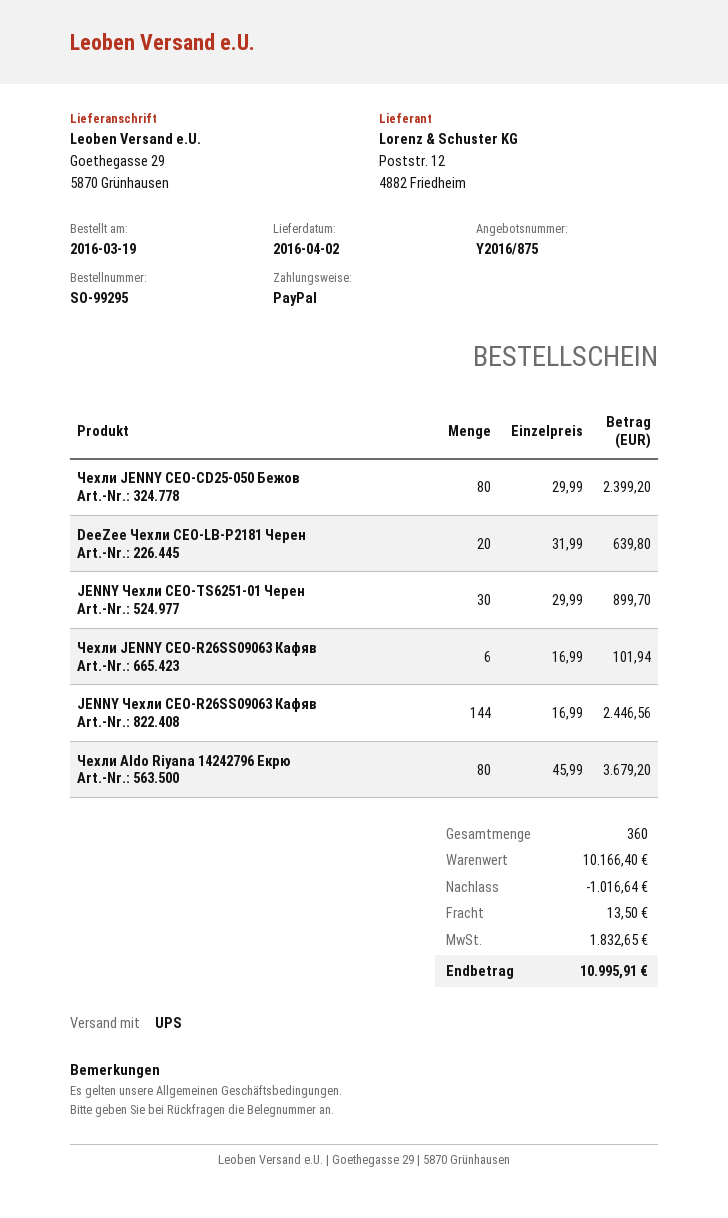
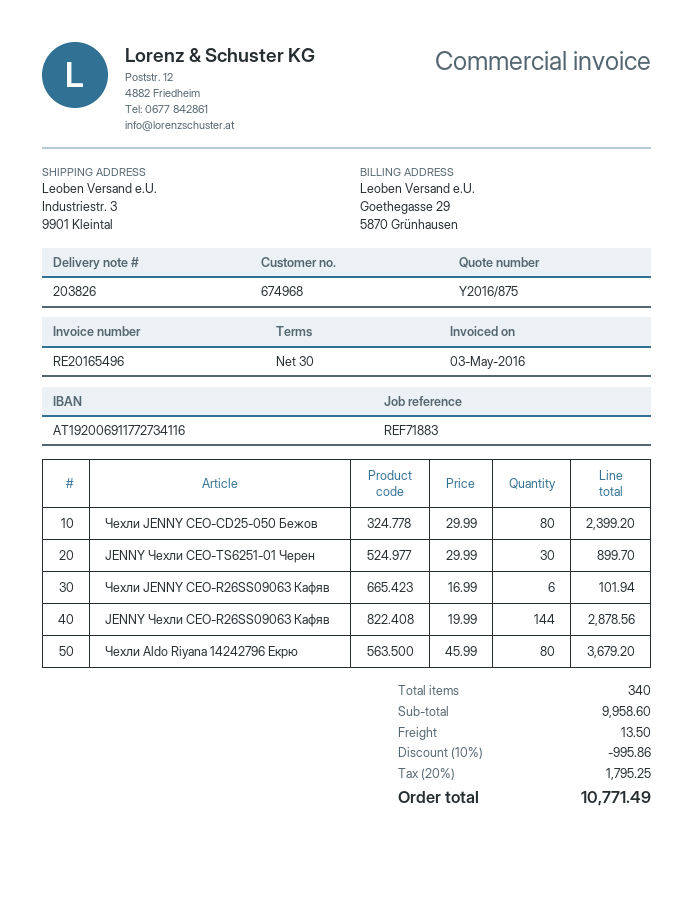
ship to: Goethegasse 29, 5870 Grünhausen -> Industriestr. 3, 9901 Kleintal
DeeZee Чехли CEO-LB-P2181 Черен: 20 x 31.99 = 639.80 -> none
JENNY Чехли CEO-R26SS09063 Кафяв: 144 x 16.99 = 2446.56 -> 144 x 19.99 = 2878.56
total quantity: 360 -> 340
subtotal: 10166.40 -> 9958.60
discount: 1016.64 -> 995.86
tax: 1832.65 -> 1795.25
total: 10995.91 -> 10771.49

